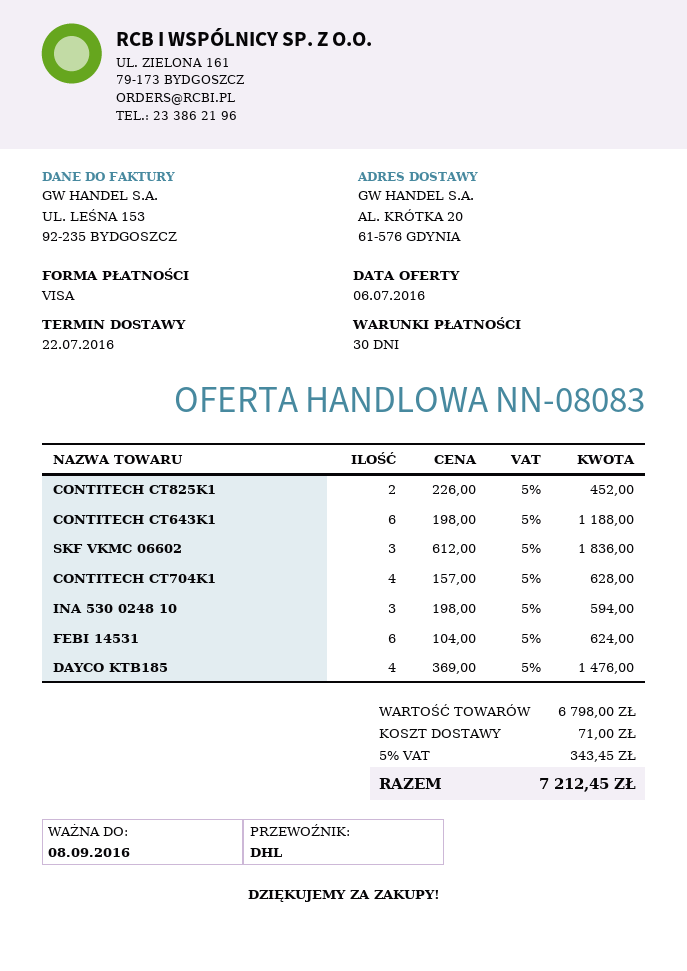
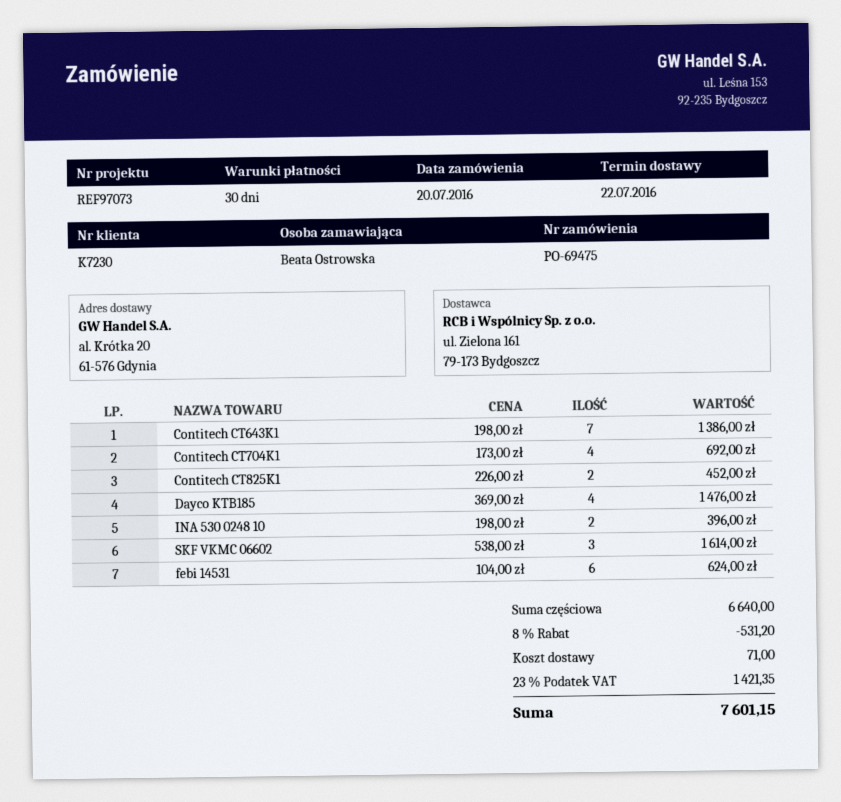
CONTITECH CT643K1: 6 x 198.00 = 1188.00 -> 7 x 198.00 = 1386.00
SKF VKMC 06602: 3 x 612.00 = 1836.00 -> 3 x 538.00 = 1614.00
CONTITECH CT704K1: 4 x 157.00 = 628.00 -> 4 x 173.00 = 692.00
INA 530 0248 10: 3 x 198.00 = 594.00 -> 2 x 198.00 = 396.00
subtotal: 6798.00 -> 6640.00
discount: none -> 8% = 531.20
tax: 5% = 343.45 -> 23% = 1421.35
total: 7212.45 -> 7601.15

